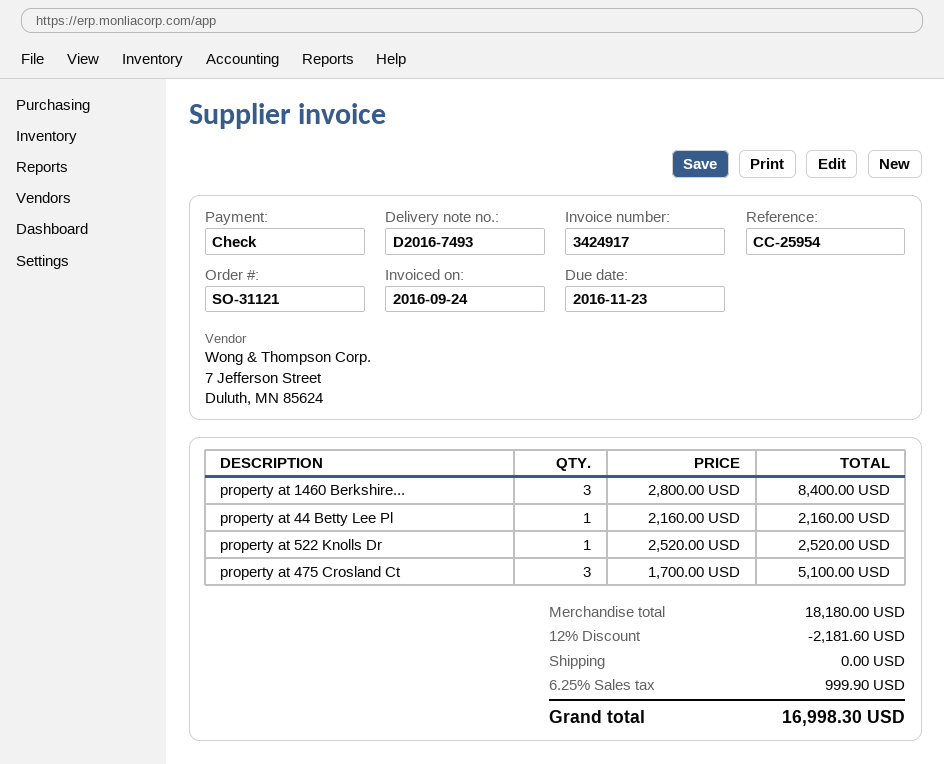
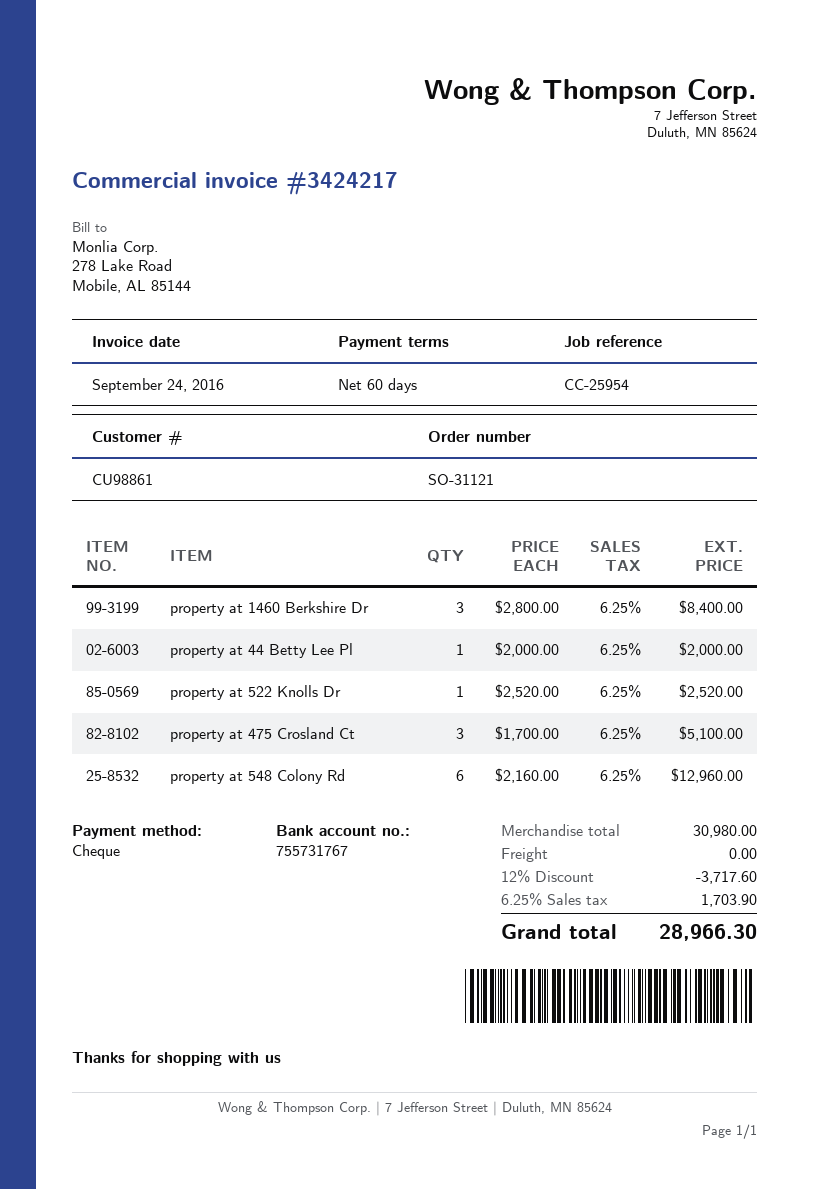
invoice number: 3424917 -> 3424217
property at 44 Betty Lee Pl: 1 x 2160.00 = 2160.00 -> 1 x 2000.00 = 2000.00
property at 548 Colony Rd: none -> 6 x 2160.00 = 12960.00
subtotal: 18180.00 -> 30980.00
discount: 12% = 2181.60 -> 12% = 3717.60
tax: 6.25% = 999.90 -> 6.25% = 1703.90
total: 16998.30 -> 28966.30

